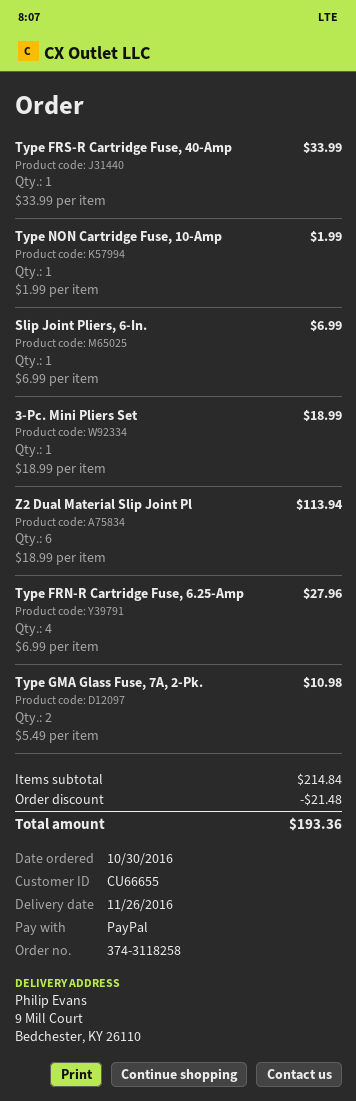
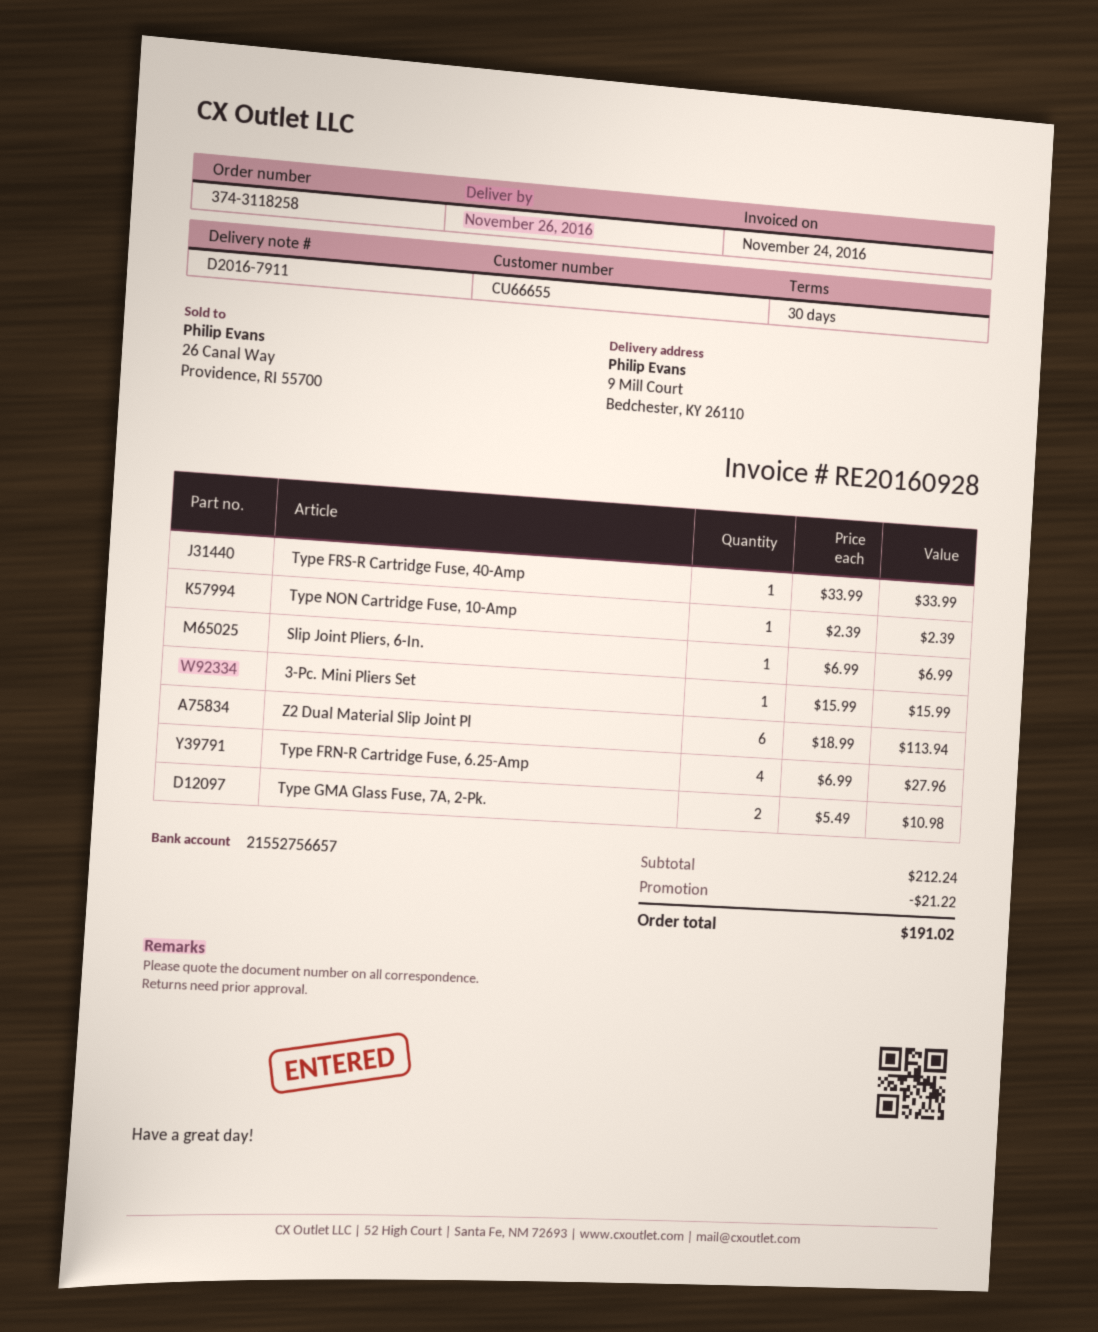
Type NON Cartridge Fuse, 10-Amp: 1 x 1.99 = 1.99 -> 1 x 2.39 = 2.39
3-Pc. Mini Pliers Set: 1 x 18.99 = 18.99 -> 1 x 15.99 = 15.99
subtotal: 214.84 -> 212.24
discount: 21.48 -> 21.22
total: 193.36 -> 191.02

